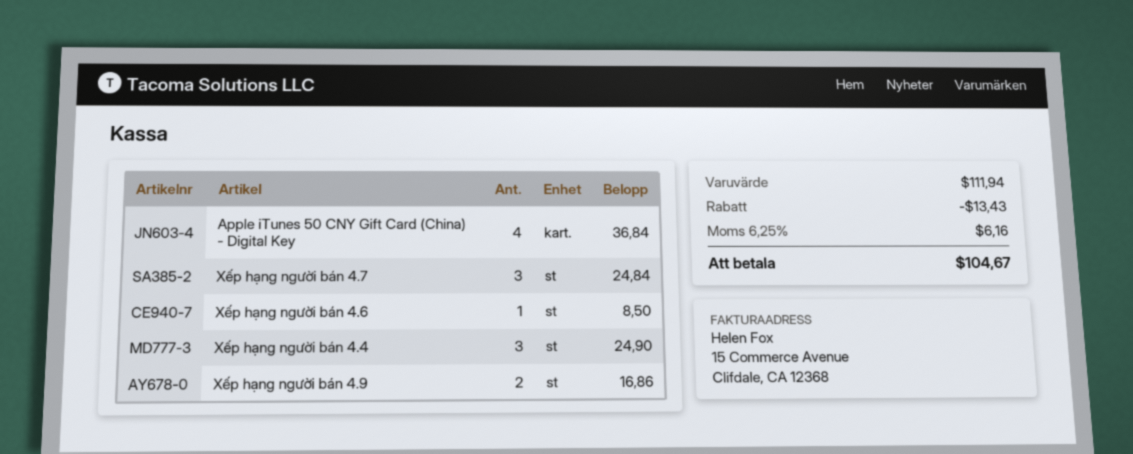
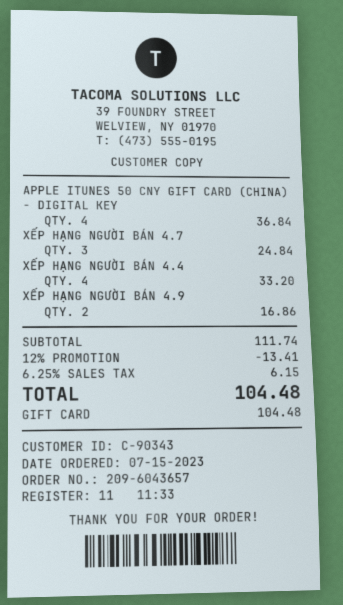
Xếp hạng người bán 4.6: 1 for 8.50 -> none
Xếp hạng người bán 4.4: 3 for 24.90 -> 4 for 33.20
subtotal: 111.94 -> 111.74
discount: 13.43 -> 13.41
tax: 6.25% = 6.16 -> 6.25% = 6.15
total: 104.67 -> 104.48

